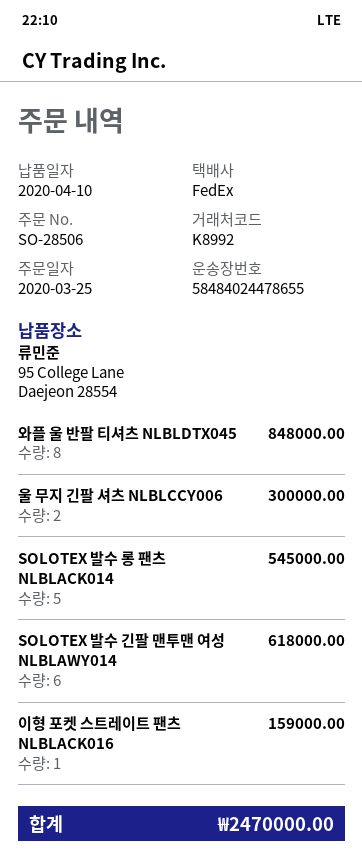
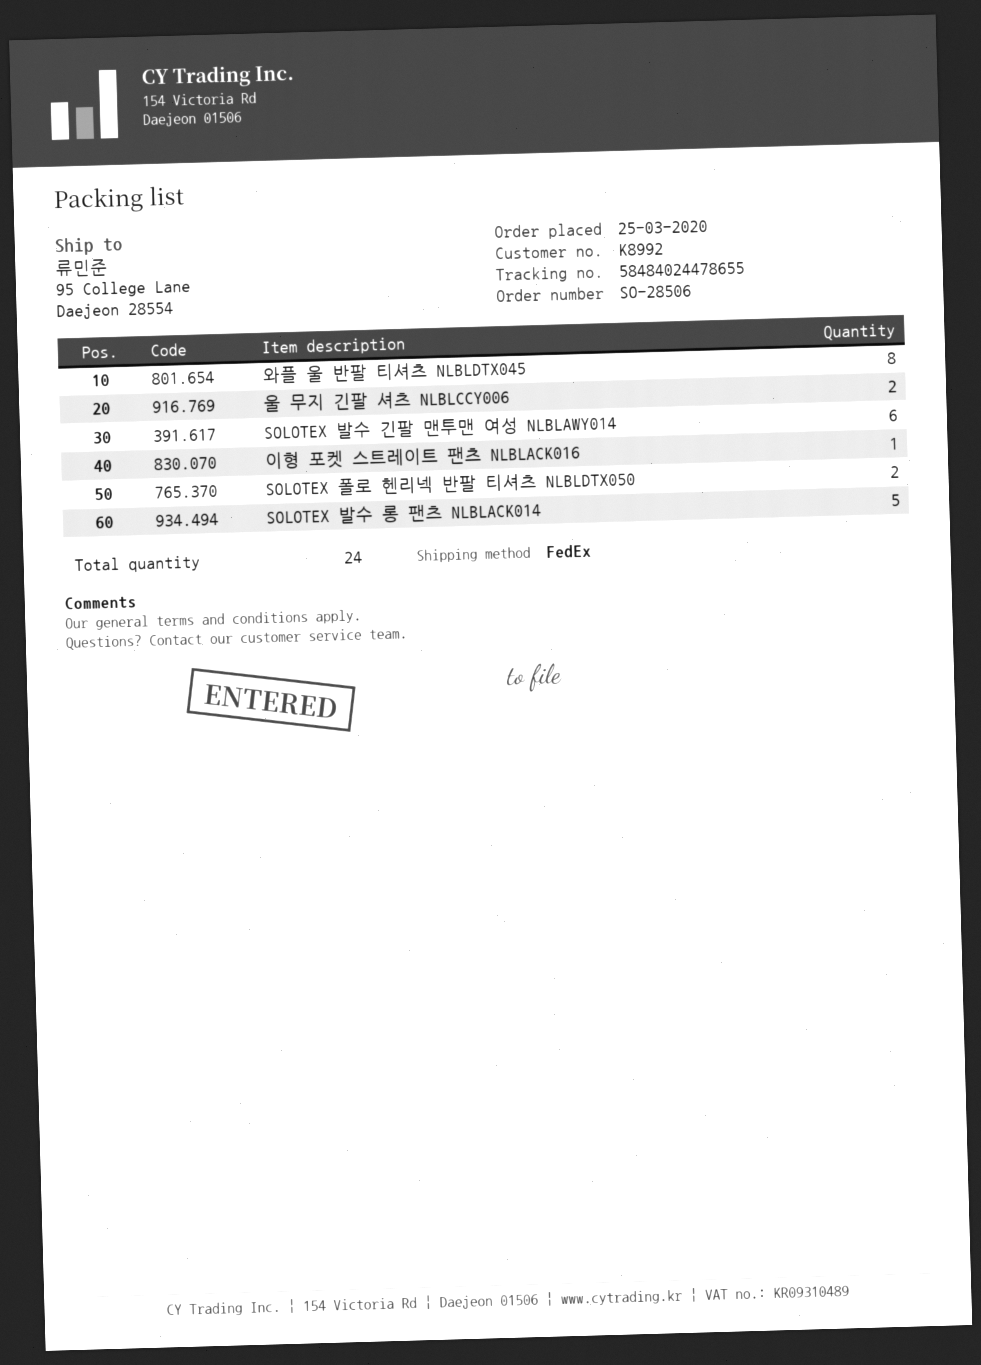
SOLOTEX 폴로 헨리넥 반팔 티셔츠 NLBLDTX050: none -> 2

